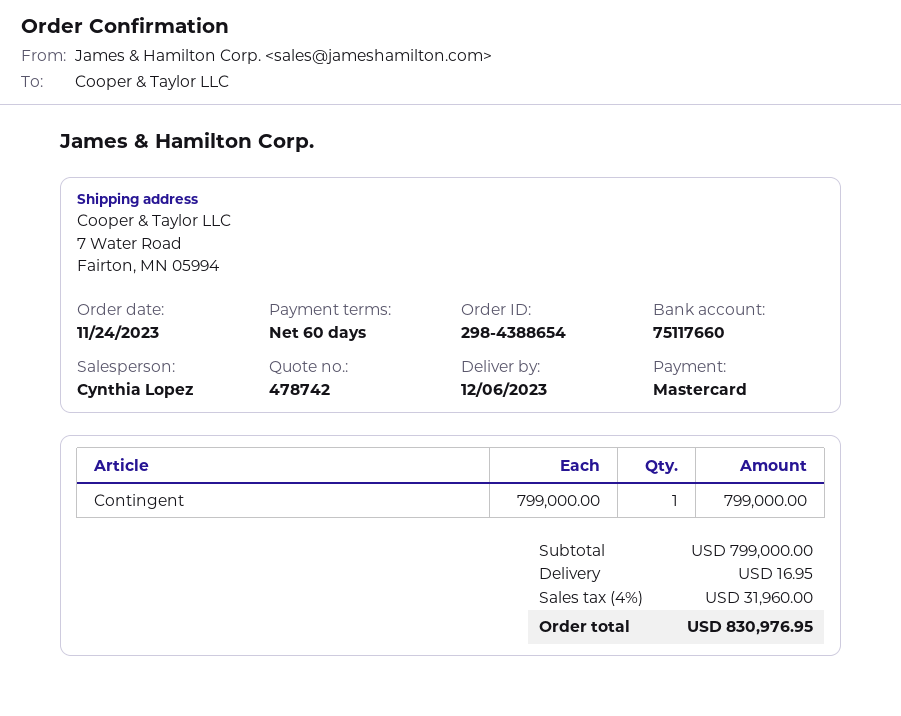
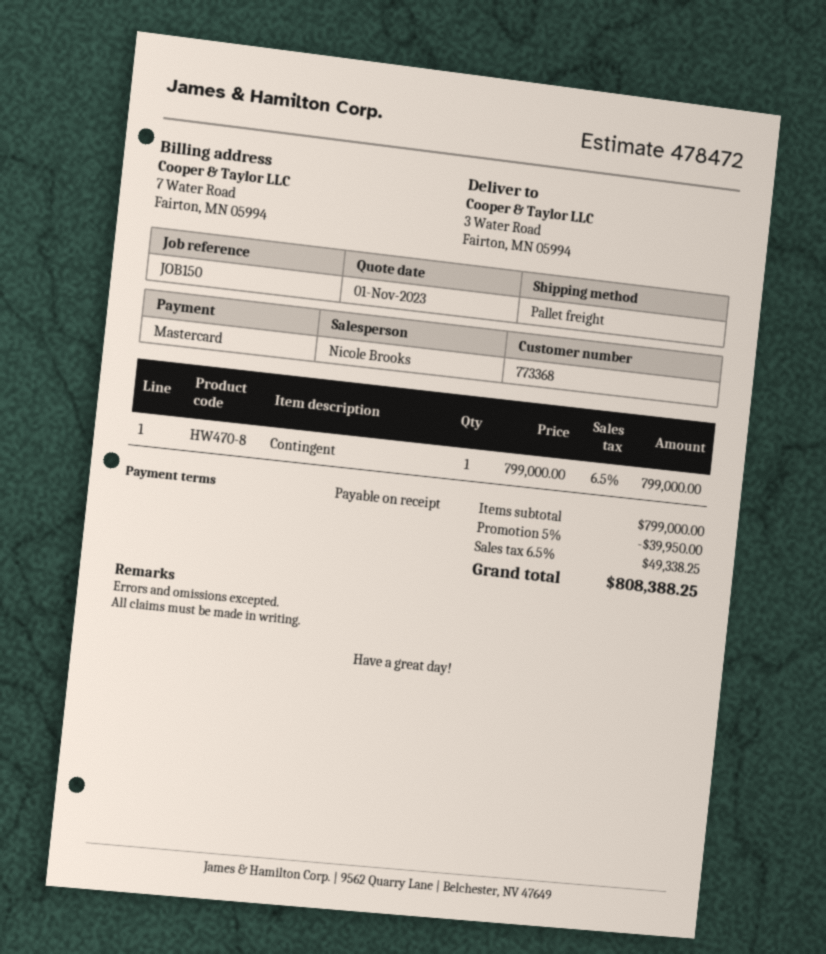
quote number: 478742 -> 478472
payment terms: 60 days -> on receipt
sales rep: Cynthia Lopez -> Nicole Brooks
ship to: 7 Water Road, Fairton, MN 05994 -> 3 Water Road, Fairton, MN 05994
discount: none -> 5% = 39950.00
shipping: 16.95 -> none
tax: 4% = 31960.00 -> 6.5% = 49338.25
total: 830976.95 -> 808388.25

